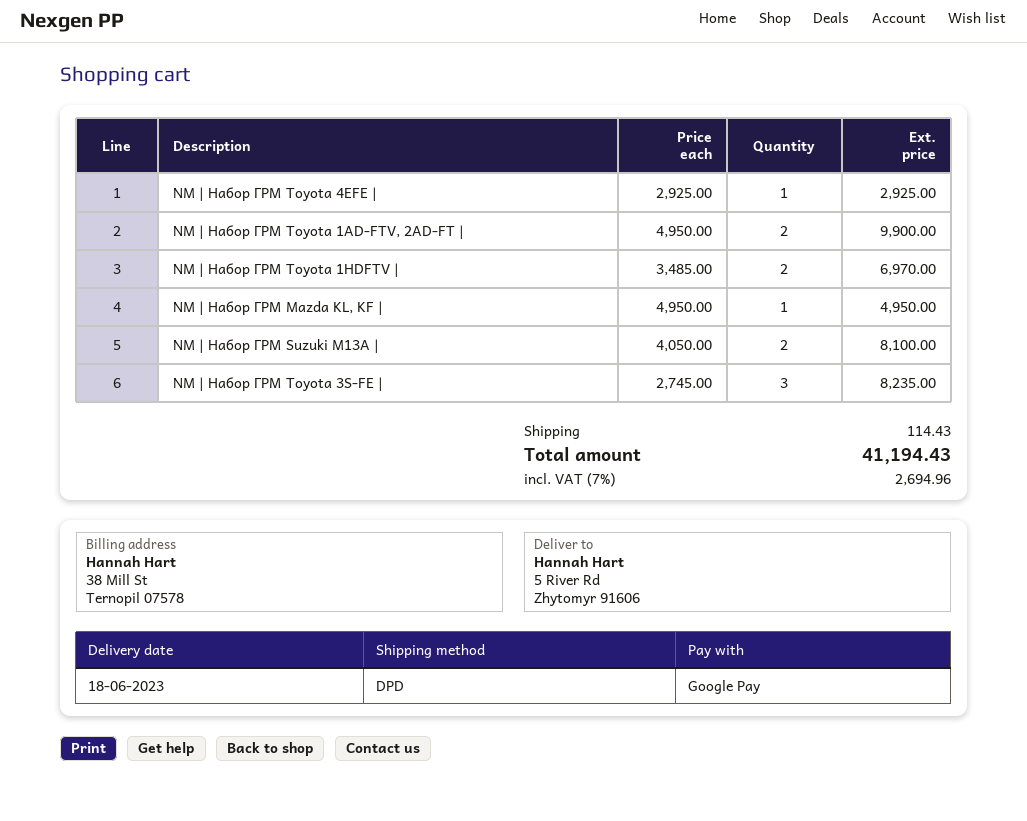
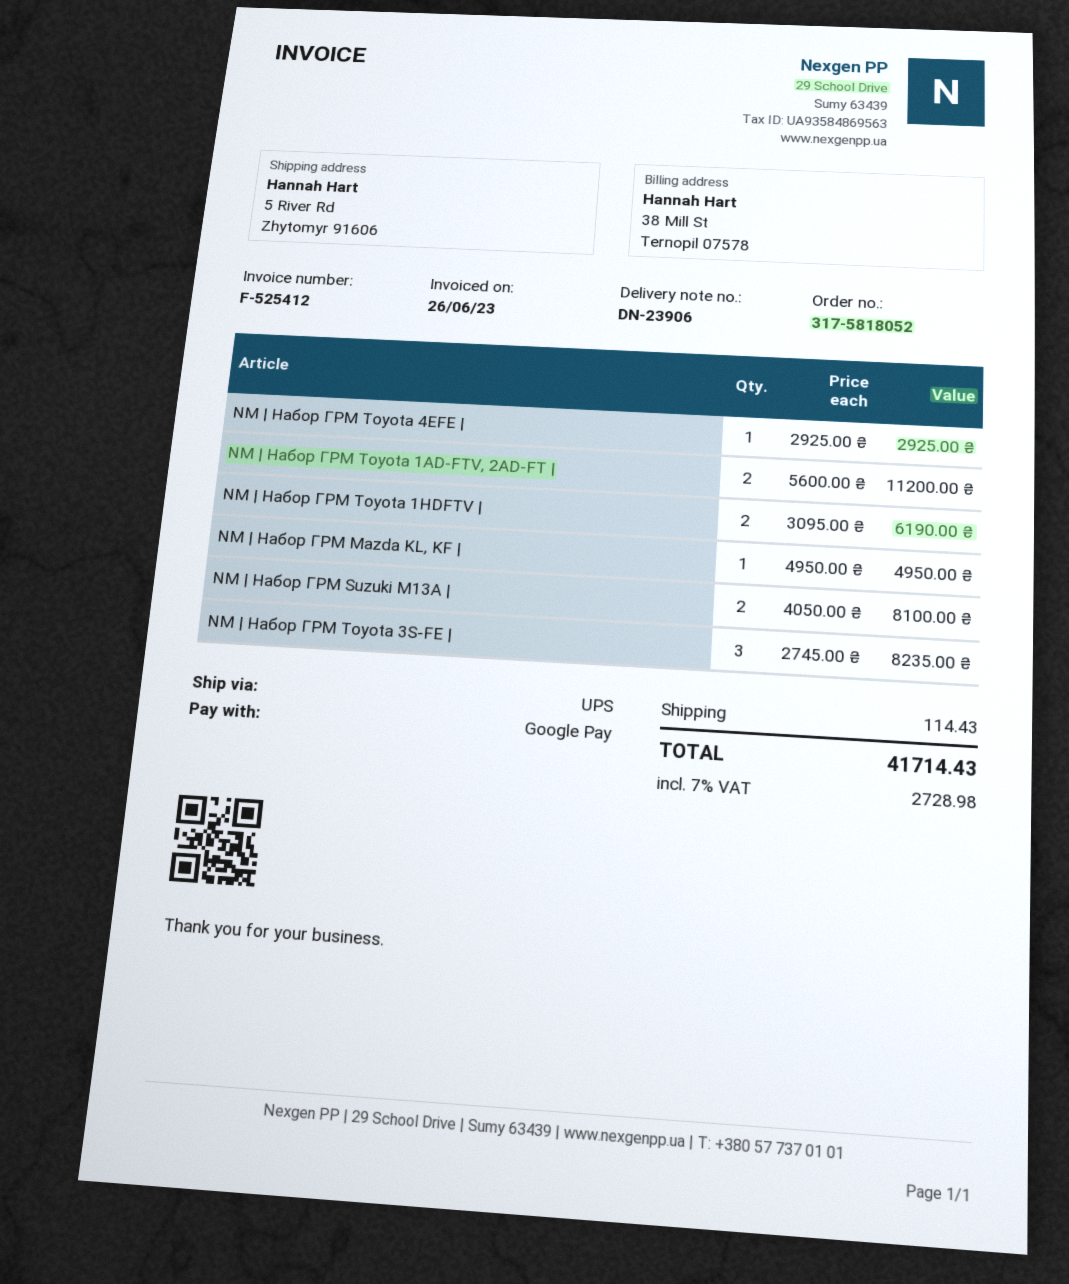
shipping method: DPD -> UPS
NM | Набор ГРМ Toyota 1AD-FTV, 2AD-FT |: 2 x 4950.00 = 9900.00 -> 2 x 5600.00 = 11200.00
NM | Набор ГРМ Toyota 1HDFTV |: 2 x 3485.00 = 6970.00 -> 2 x 3095.00 = 6190.00
tax: 7% = 2694.96 -> 7% = 2728.98
total: 41194.43 -> 41714.43

